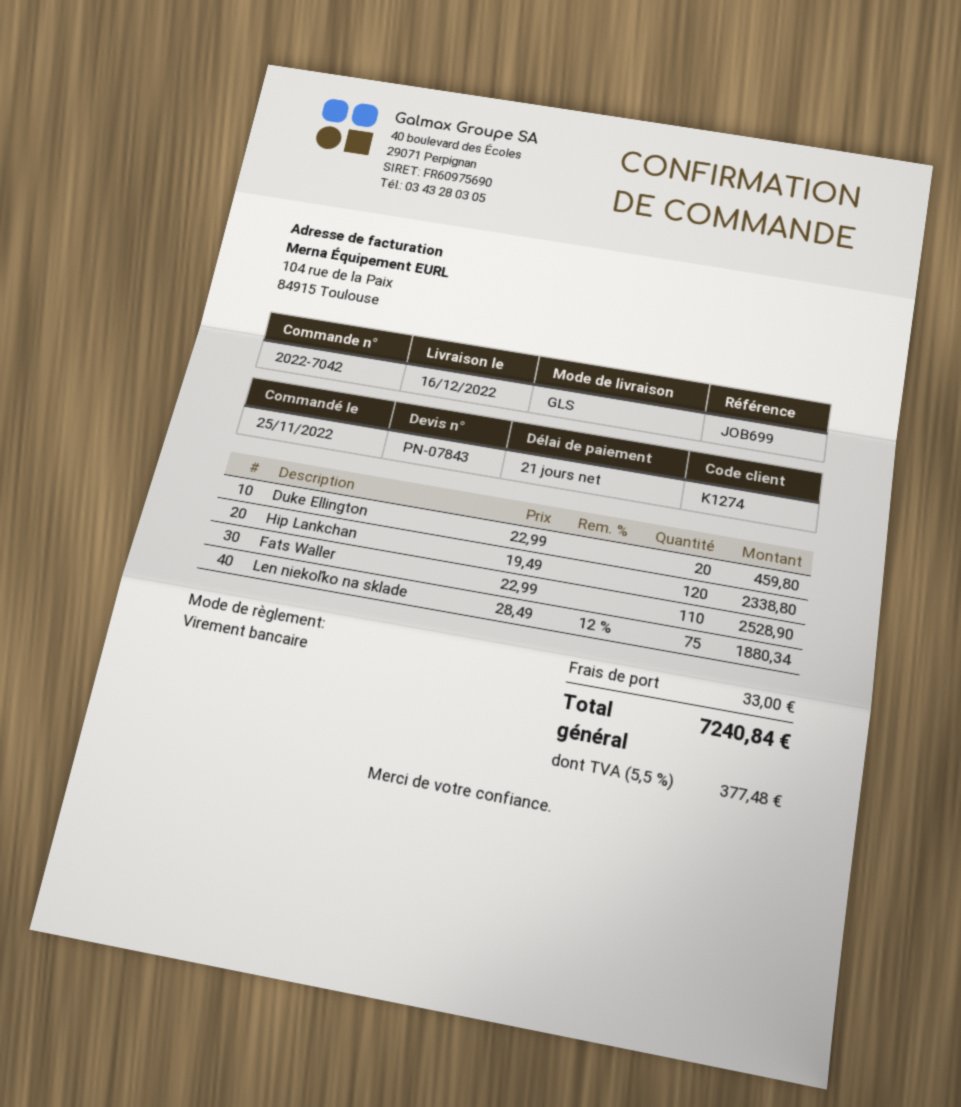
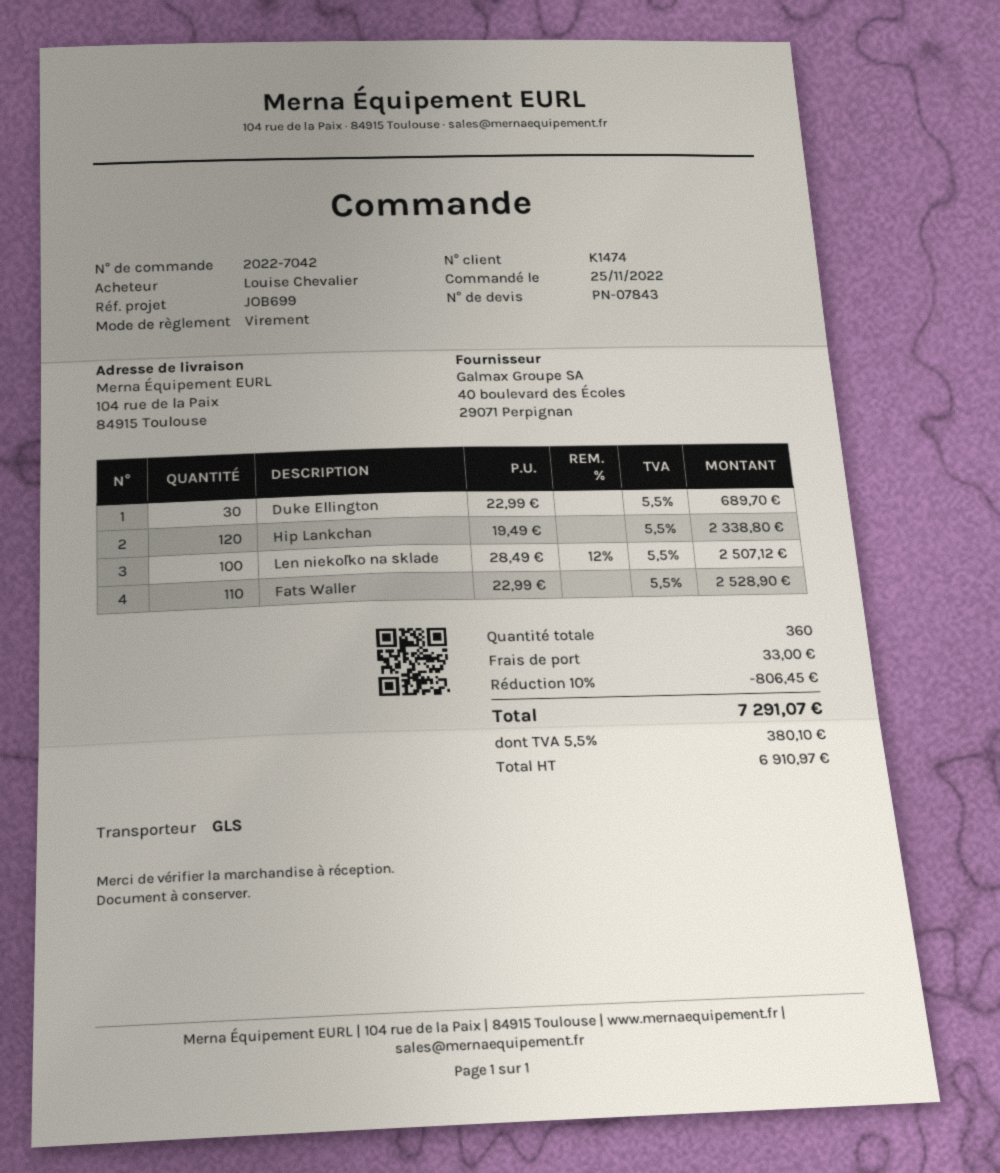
customer number: K1274 -> K1474
Duke Ellington: 20 x 22.99 = 459.80 -> 30 x 22.99 = 689.70
Len niekoľko na sklade: 75 x 28.49 - 12% = 1880.34 -> 100 x 28.49 - 12% = 2507.12
discount: none -> 10% = 806.45
tax: 5.5% = 377.48 -> 5.5% = 380.10
total: 7240.84 -> 7291.07

